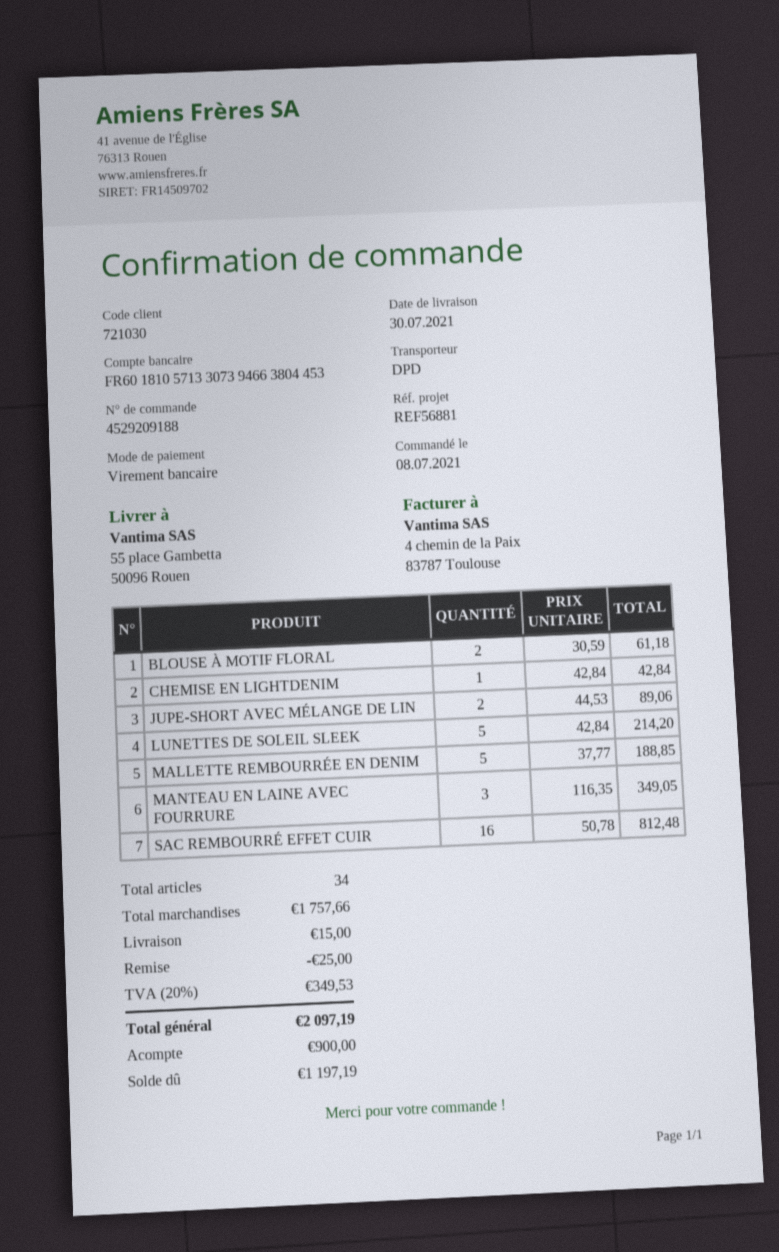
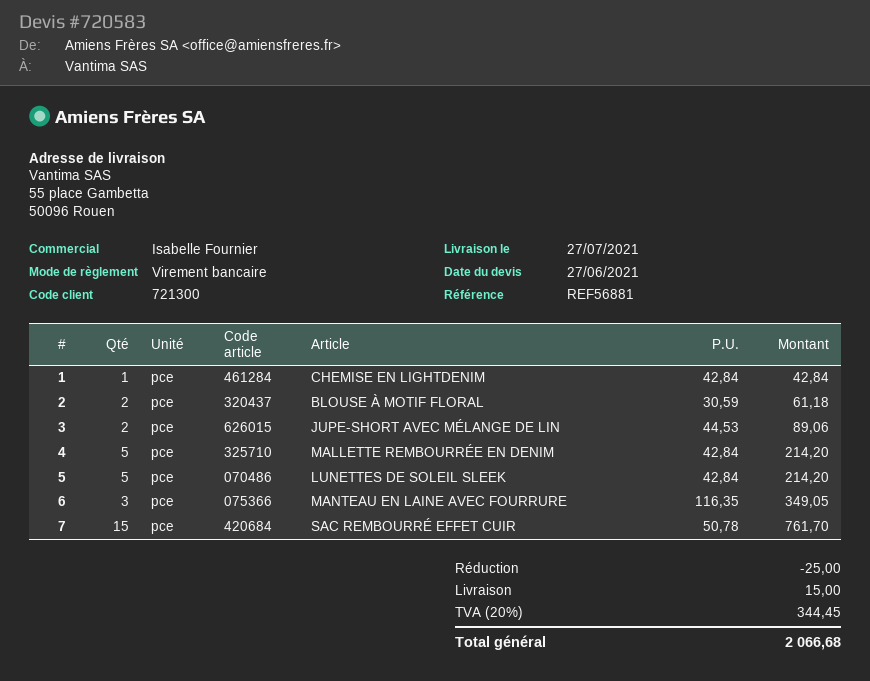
delivery date: 2021-07-30 -> 2021-07-27
customer number: 721030 -> 721300
MALLETTE REMBOURRÉE EN DENIM: 5 x 37.77 = 188.85 -> 5 x 42.84 = 214.20
SAC REMBOURRÉ EFFET CUIR: 16 x 50.78 = 812.48 -> 15 x 50.78 = 761.70
tax: 20% = 349.53 -> 20% = 344.45
total: 2097.19 -> 2066.68

